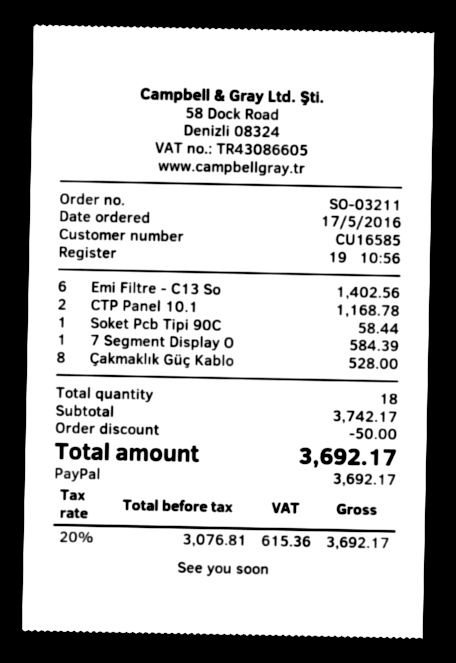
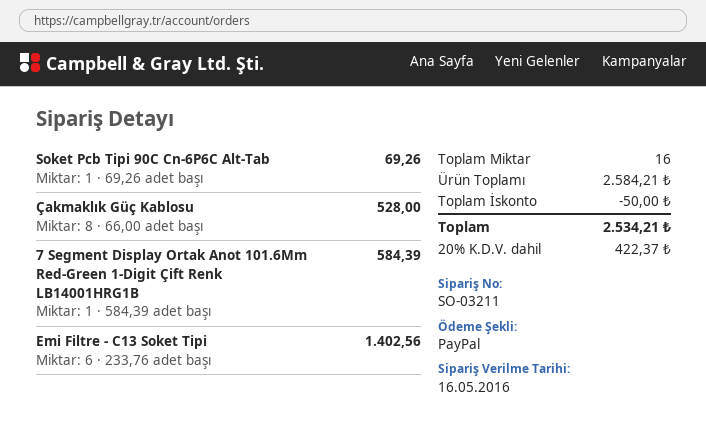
order date: 2016-05-17 -> 2016-05-16
CTP Panel 10.1: 2 for 1168.78 -> none
Soket Pcb Tipi 90C: 1 for 58.44 -> 1 for 69.26
total quantity: 18 -> 16
subtotal: 3742.17 -> 2584.21
tax: 20% = 615.36 -> 20% = 422.37
total: 3692.17 -> 2534.21

